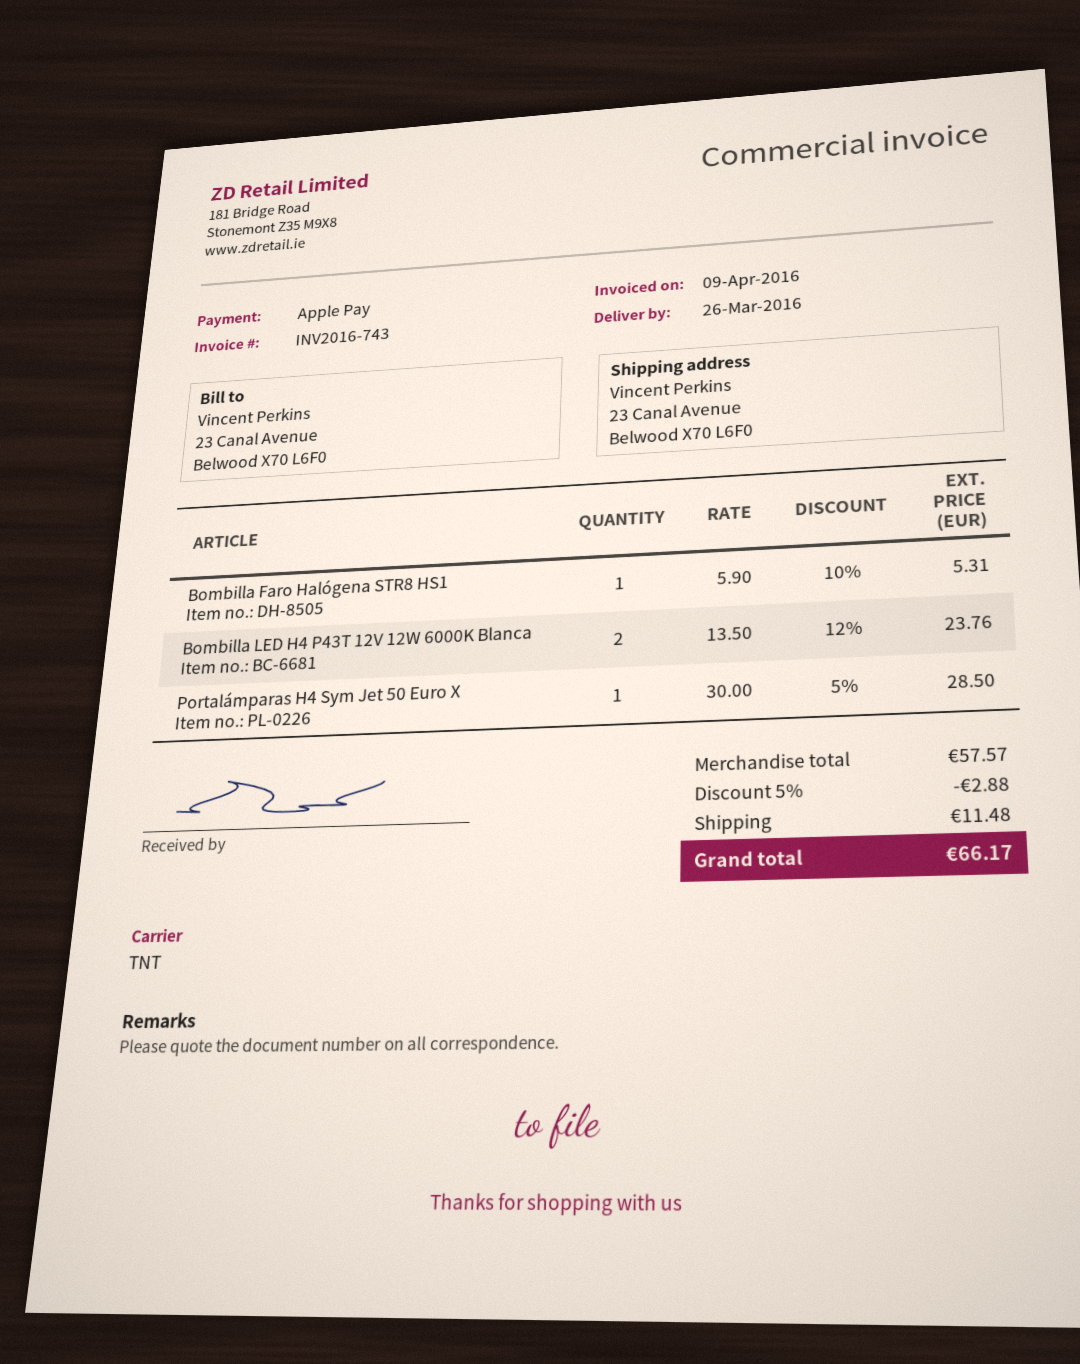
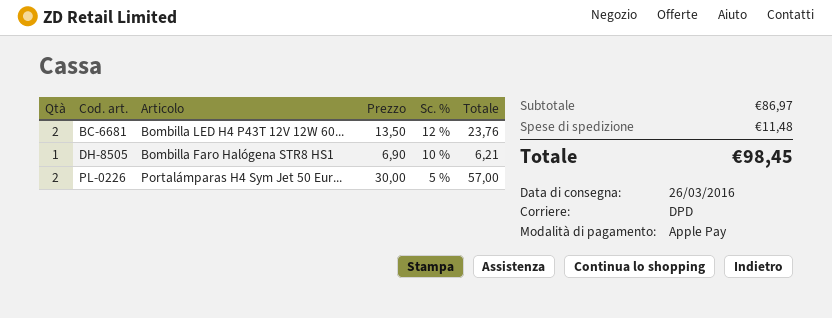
shipping method: TNT -> DPD
Bombilla Faro Halógena STR8 HS1: 1 x 5.90 - 10% = 5.31 -> 1 x 6.90 - 10% = 6.21
Portalámparas H4 Sym Jet 50 Euro X: 1 x 30.00 - 5% = 28.50 -> 2 x 30.00 - 5% = 57.00
subtotal: 57.57 -> 86.97
discount: 5% = 2.88 -> none
total: 66.17 -> 98.45

